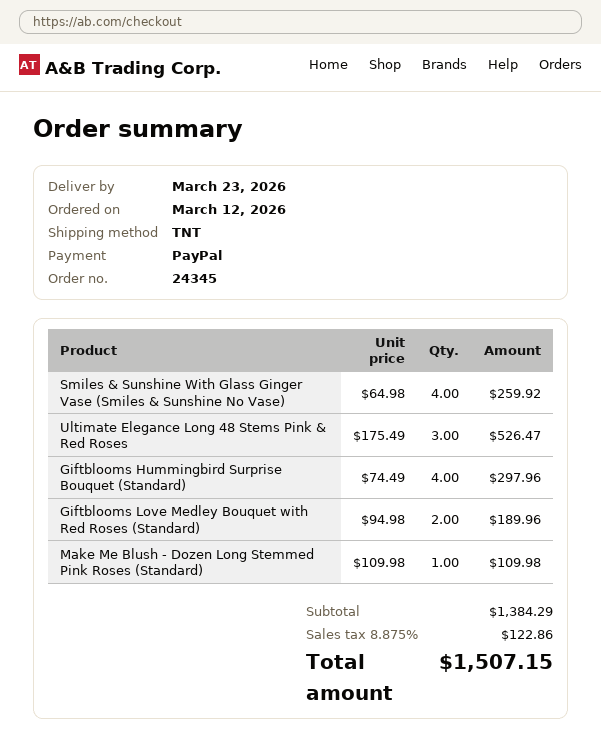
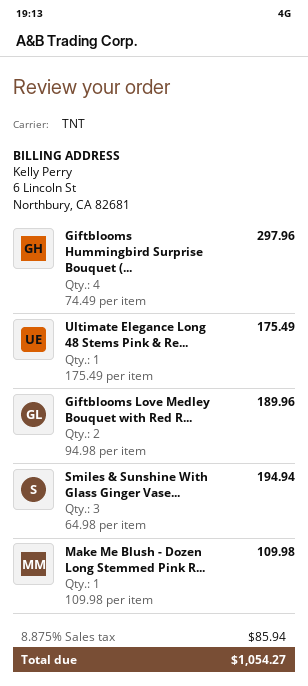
Smiles & Sunshine With Glass Ginger Vase (Smiles & Sunshine No Vase): 4 x 64.98 = 259.92 -> 3 x 64.98 = 194.94
Ultimate Elegance Long 48 Stems Pink & Red Roses: 3 x 175.49 = 526.47 -> 1 x 175.49 = 175.49
tax: 8.875% = 122.86 -> 8.875% = 85.94
total: 1507.15 -> 1054.27

